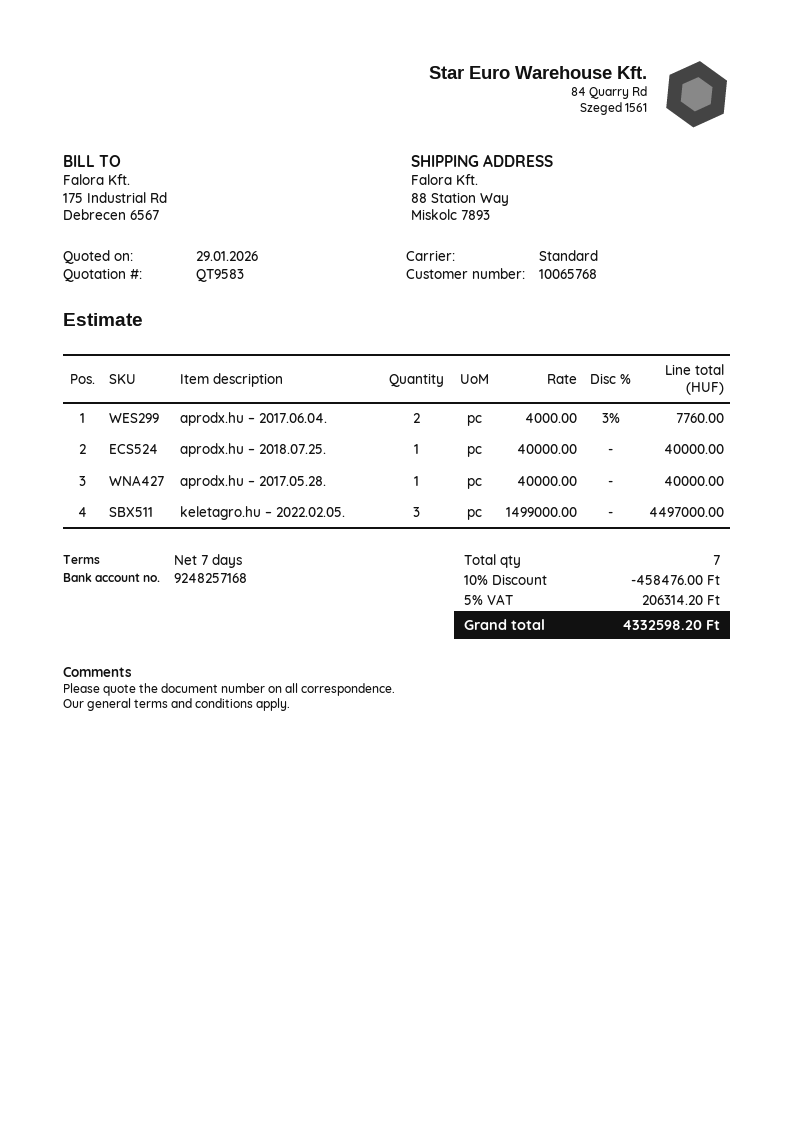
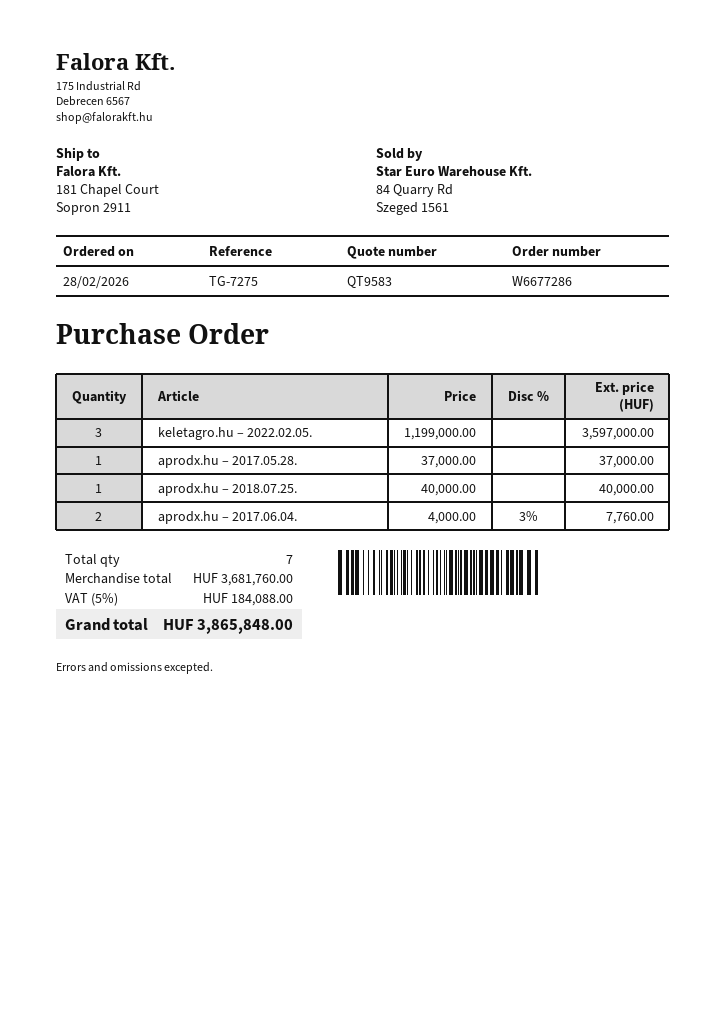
ship to: 88 Station Way, Miskolc 7893 -> 181 Chapel Court, Sopron 2911
aprodx.hu – 2017.05.28.: 1 x 40000.00 = 40000.00 -> 1 x 37000.00 = 37000.00
keletagro.hu – 2022.02.05.: 3 x 1499000.00 = 4497000.00 -> 3 x 1199000.00 = 3597000.00
discount: 10% = 458476.00 -> none
tax: 5% = 206314.20 -> 5% = 184088.00
total: 4332598.20 -> 3865848.00

